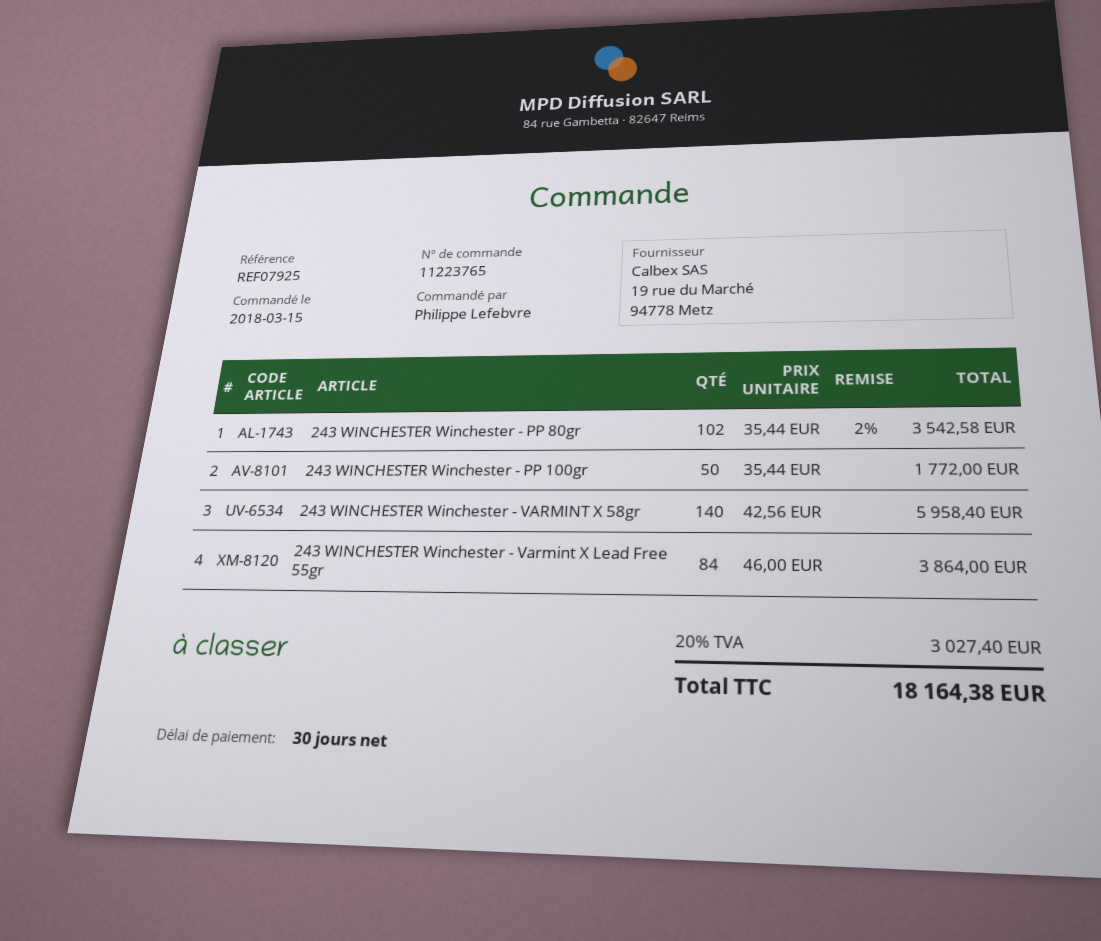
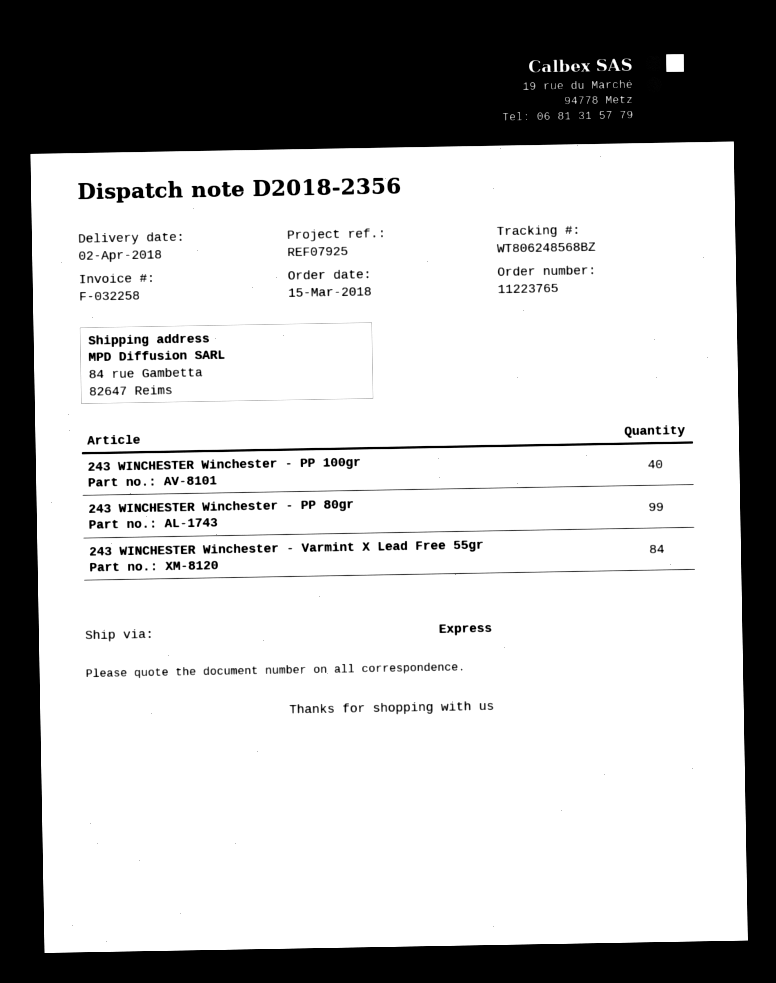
243 WINCHESTER Winchester - PP 80gr: 102 -> 99
243 WINCHESTER Winchester - PP 100gr: 50 -> 40
243 WINCHESTER Winchester - VARMINT X 58gr: 140 -> none

